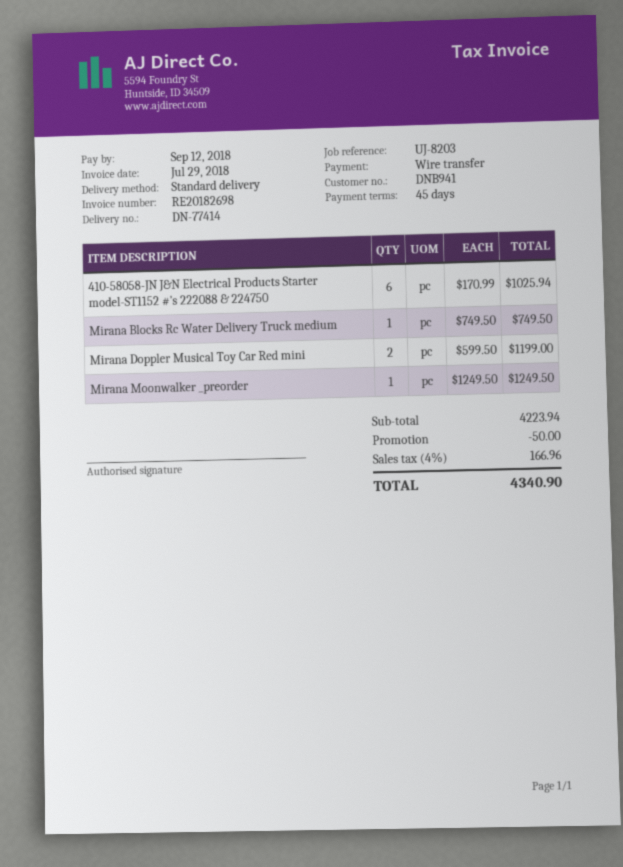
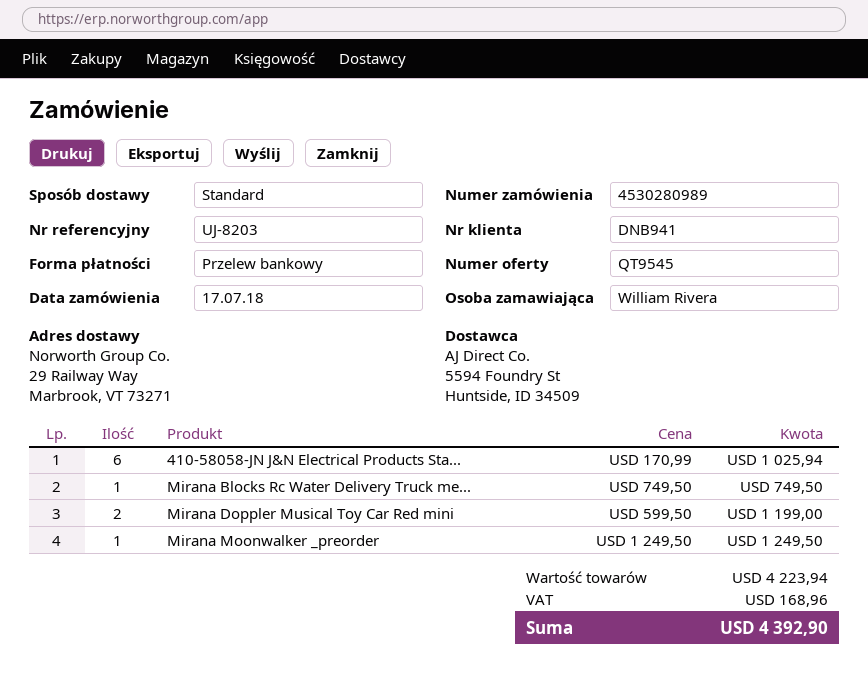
discount: 50.00 -> none
tax: 166.96 -> 168.96
total: 4340.90 -> 4392.90

